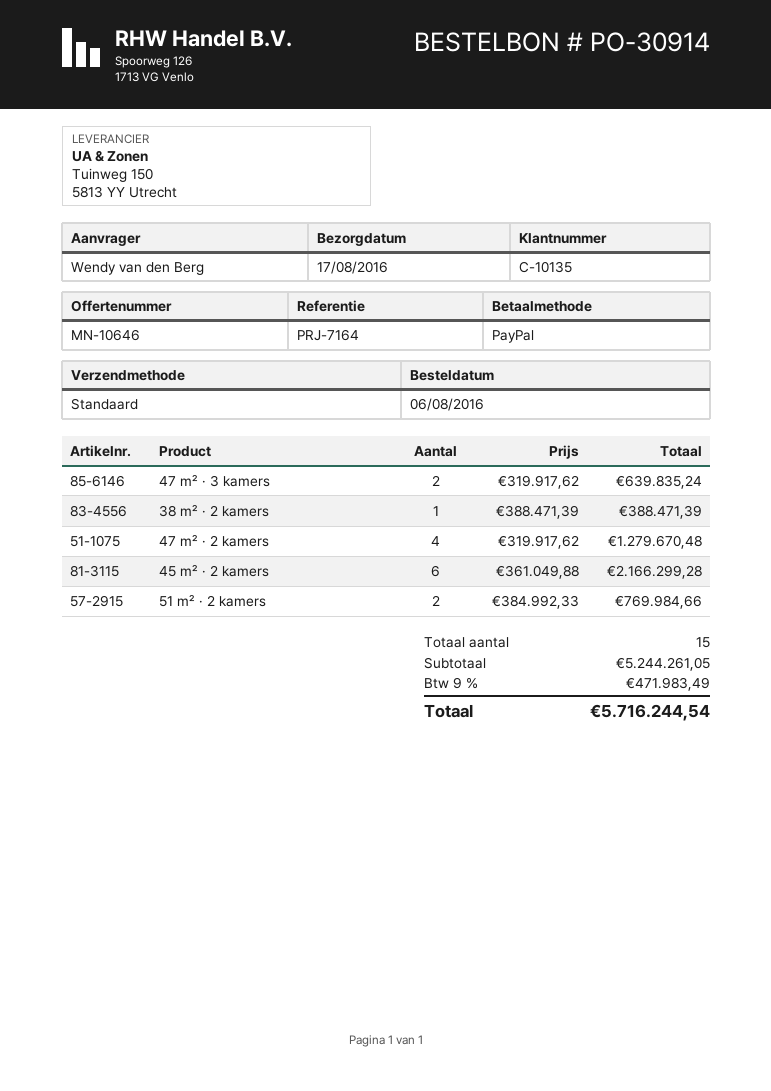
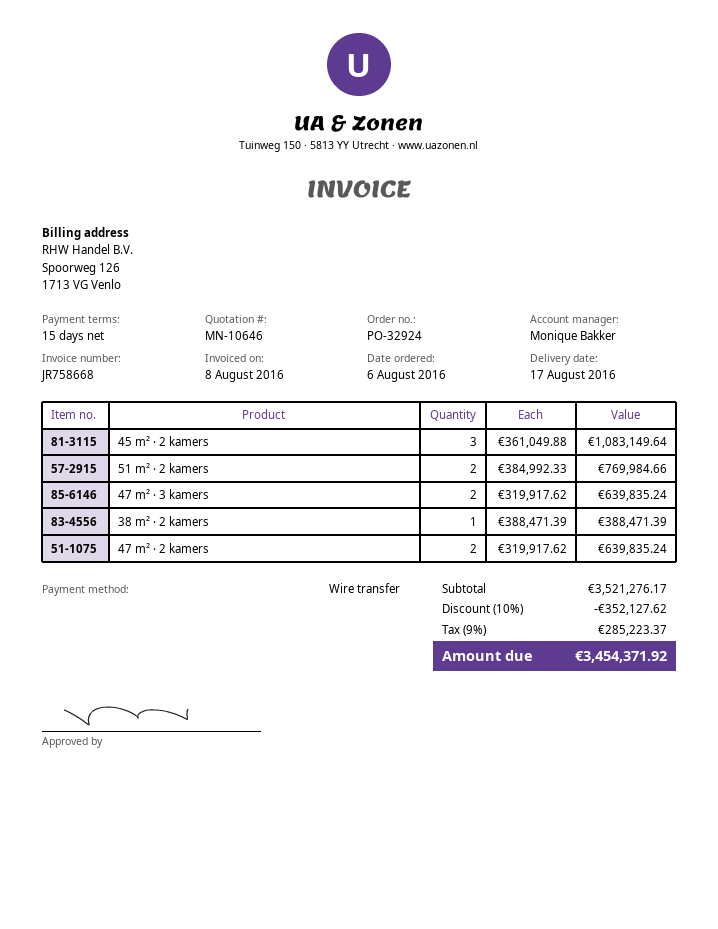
order number: PO-30914 -> PO-32924
payment method: PayPal -> bank transfer
47 m² · 2 kamers: 4 x 319917.62 = 1279670.48 -> 2 x 319917.62 = 639835.24
45 m² · 2 kamers: 6 x 361049.88 = 2166299.28 -> 3 x 361049.88 = 1083149.64
subtotal: 5244261.05 -> 3521276.17
discount: none -> 10% = 352127.62
tax: 9% = 471983.49 -> 9% = 285223.37
total: 5716244.54 -> 3454371.92

